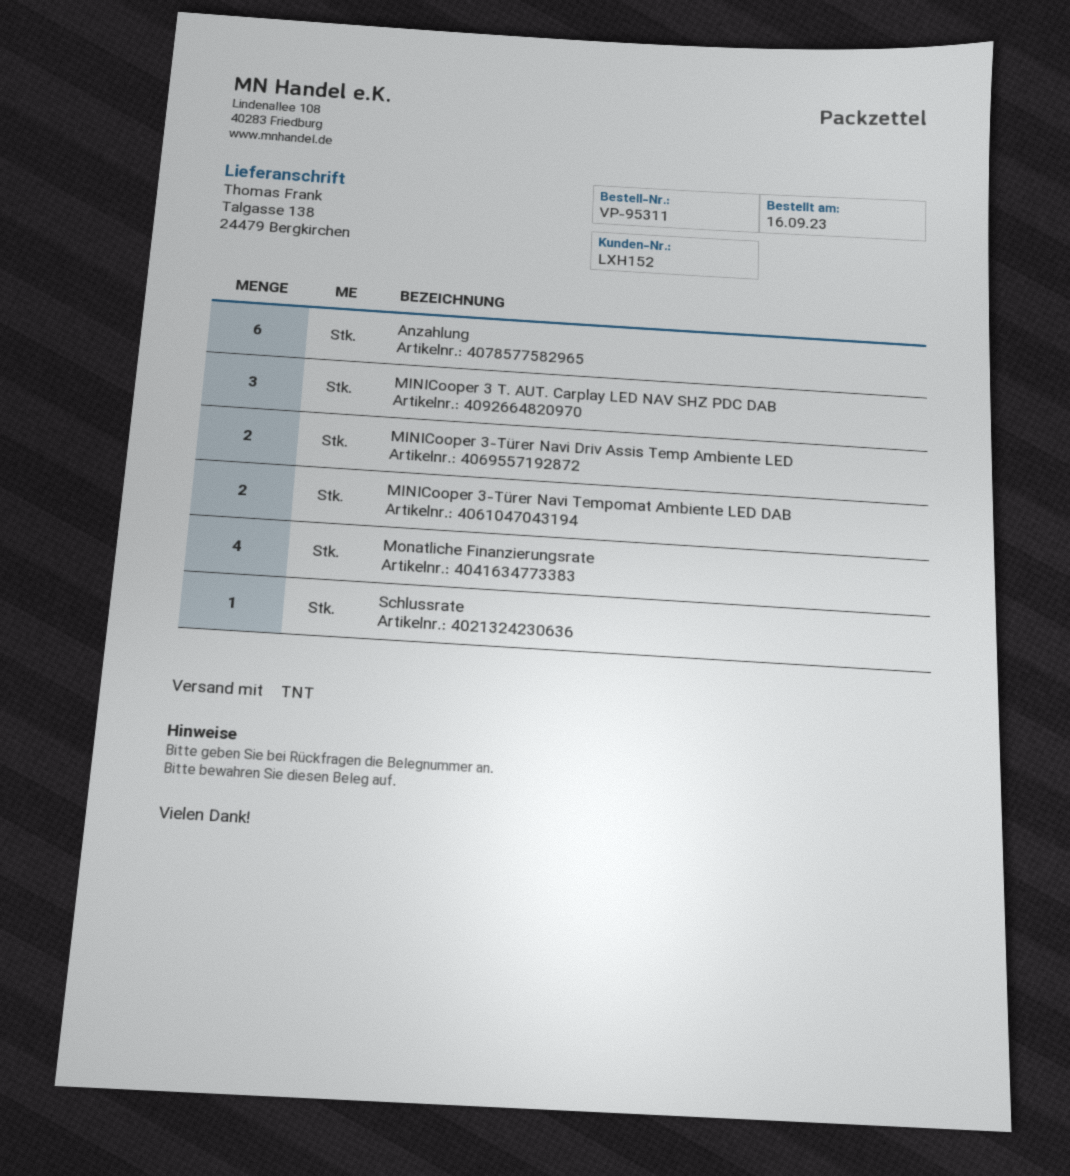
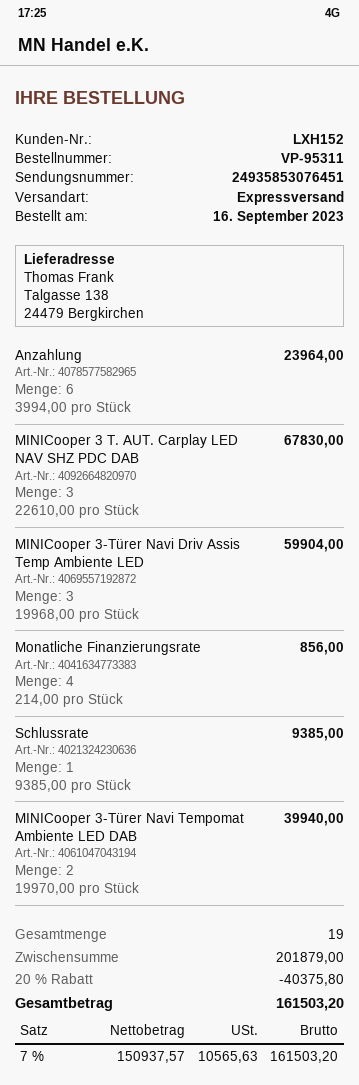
shipping method: TNT -> express
MINICooper 3-Türer Navi Driv Assis Temp Ambiente LED: 2 -> 3

